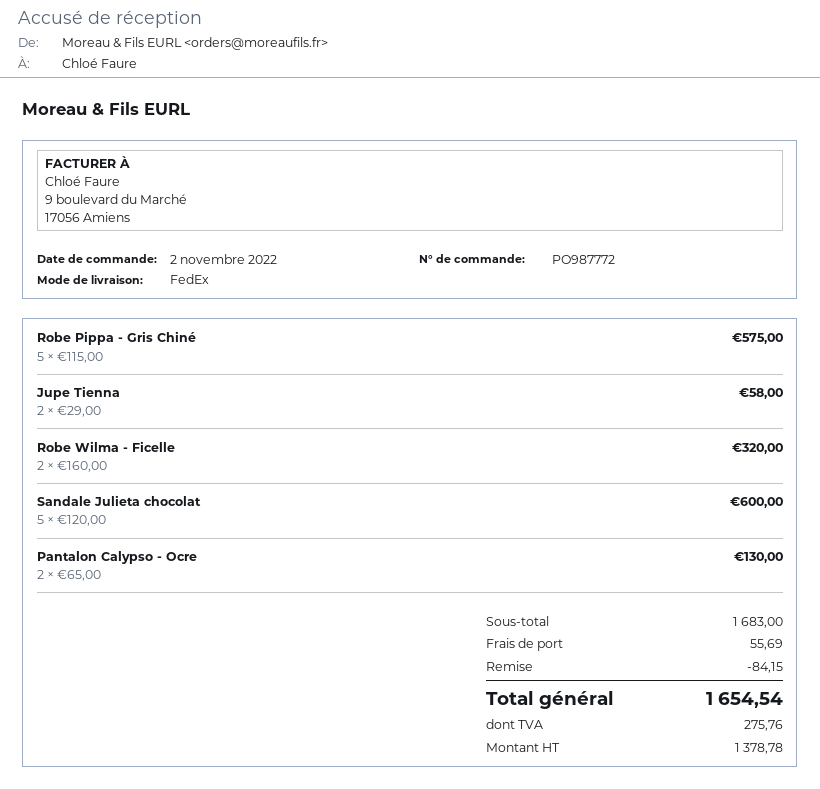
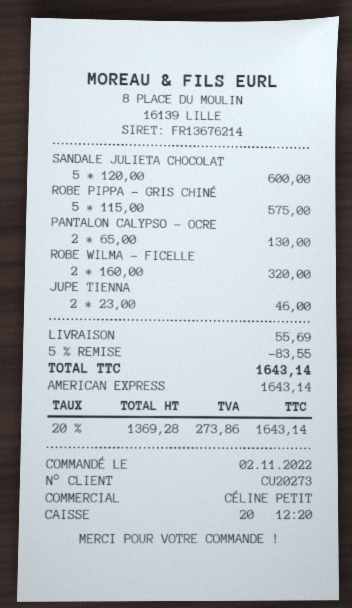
Jupe Tienna: 2 x 29.00 = 58.00 -> 2 x 23.00 = 46.00
discount: 84.15 -> 83.55
net: 1378.78 -> 1369.28
tax: 275.76 -> 273.86
total: 1654.54 -> 1643.14

